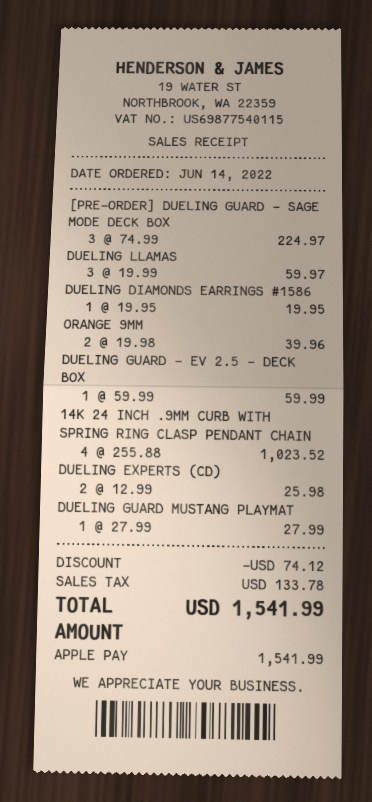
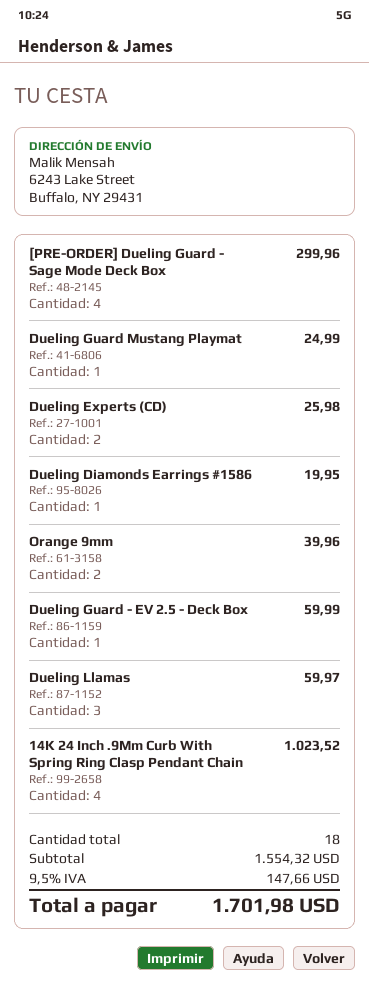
[PRE-ORDER] DUELING GUARD - SAGE MODE DECK BOX: 3 for 224.97 -> 4 for 299.96
DUELING GUARD MUSTANG PLAYMAT: 1 for 27.99 -> 1 for 24.99
discount: 74.12 -> none
tax: 133.78 -> 147.66
total: 1541.99 -> 1701.98

